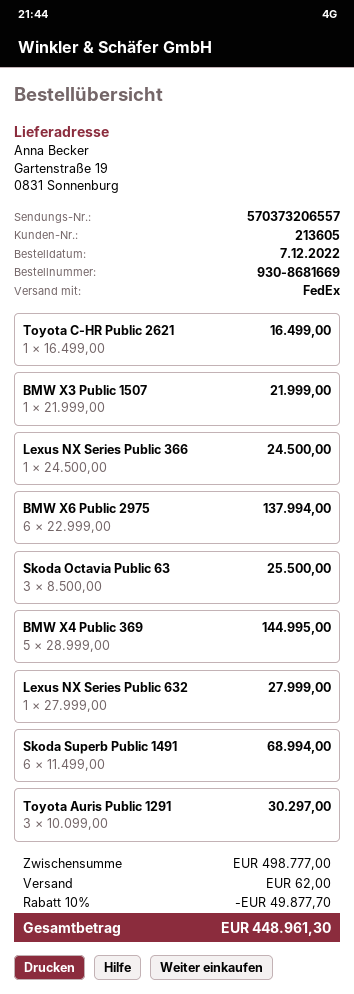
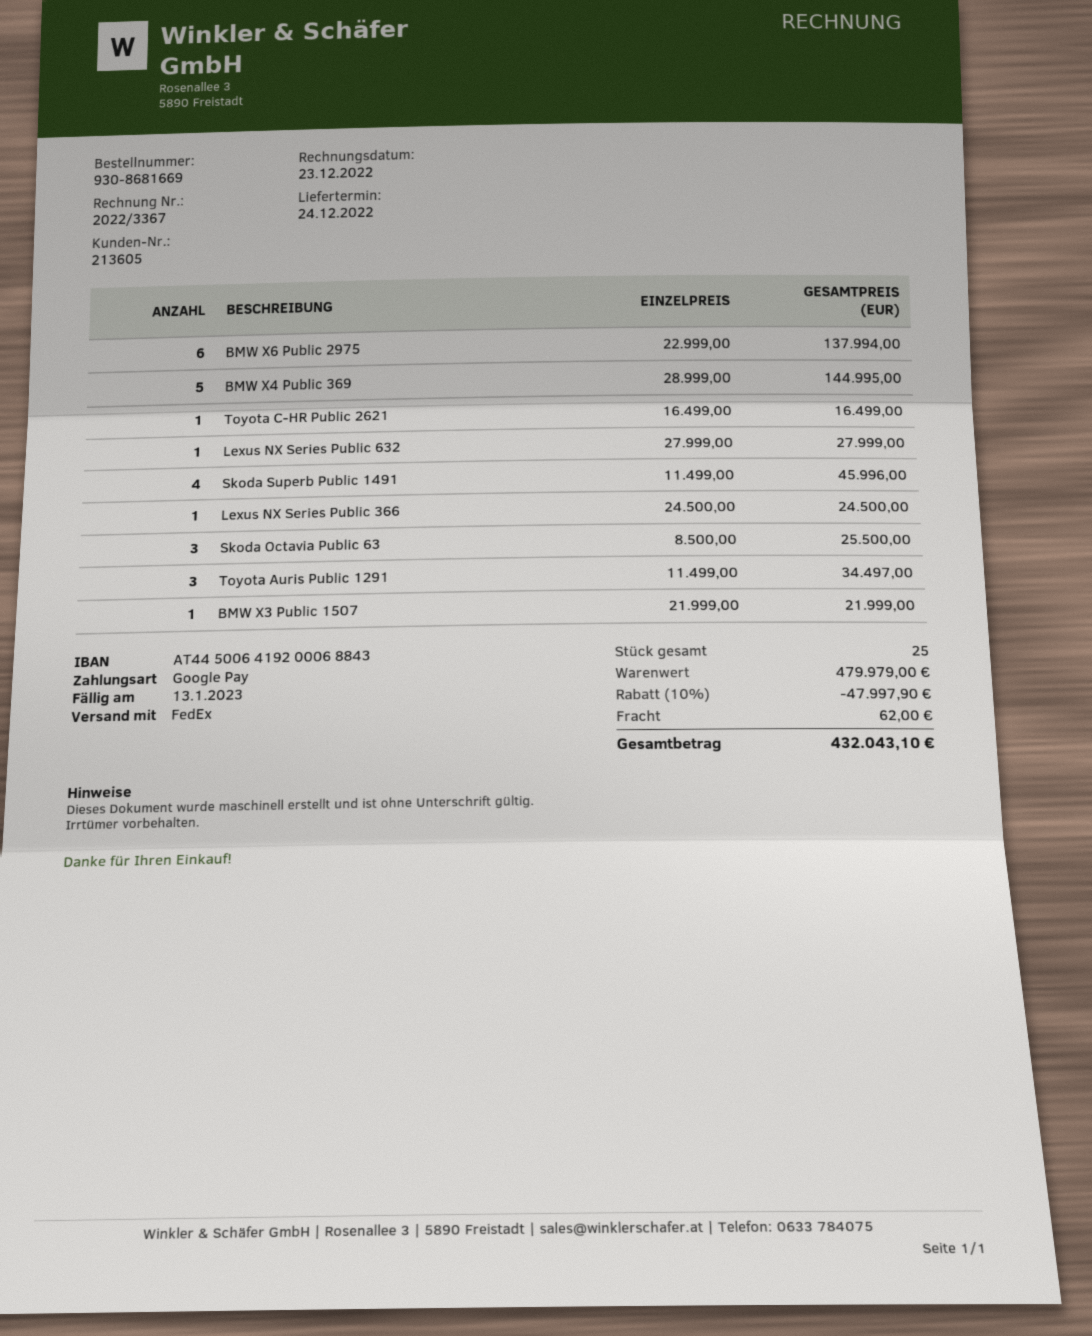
Skoda Superb Public 1491: 6 x 11499.00 = 68994.00 -> 4 x 11499.00 = 45996.00
Toyota Auris Public 1291: 3 x 10099.00 = 30297.00 -> 3 x 11499.00 = 34497.00
subtotal: 498777.00 -> 479979.00
discount: 10% = 49877.70 -> 10% = 47997.90
total: 448961.30 -> 432043.10

